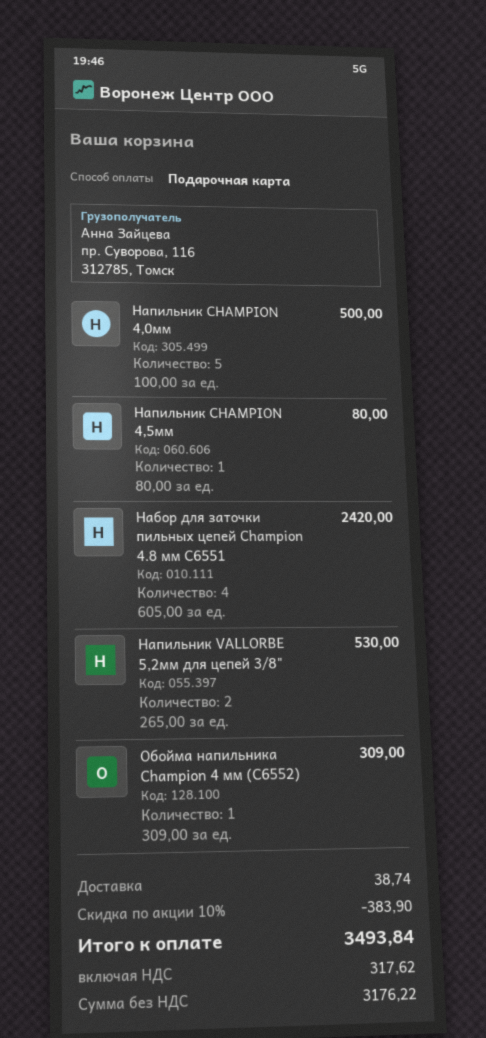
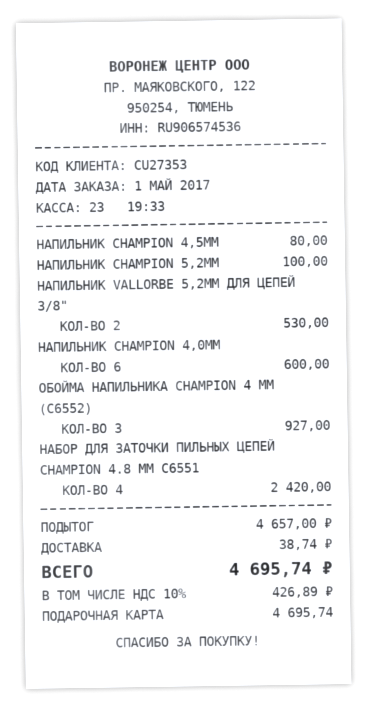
Напильник CHAMPION 4,0мм: 5 for 500.00 -> 6 for 600.00
Обойма напильника Champion 4 мм (C6552): 1 for 309.00 -> 3 for 927.00
НАПИЛЬНИК CHAMPION 5,2ММ: none -> 1 for 100.00
discount: 10% = 383.90 -> none
tax: 317.62 -> 426.89
total: 3493.84 -> 4695.74

